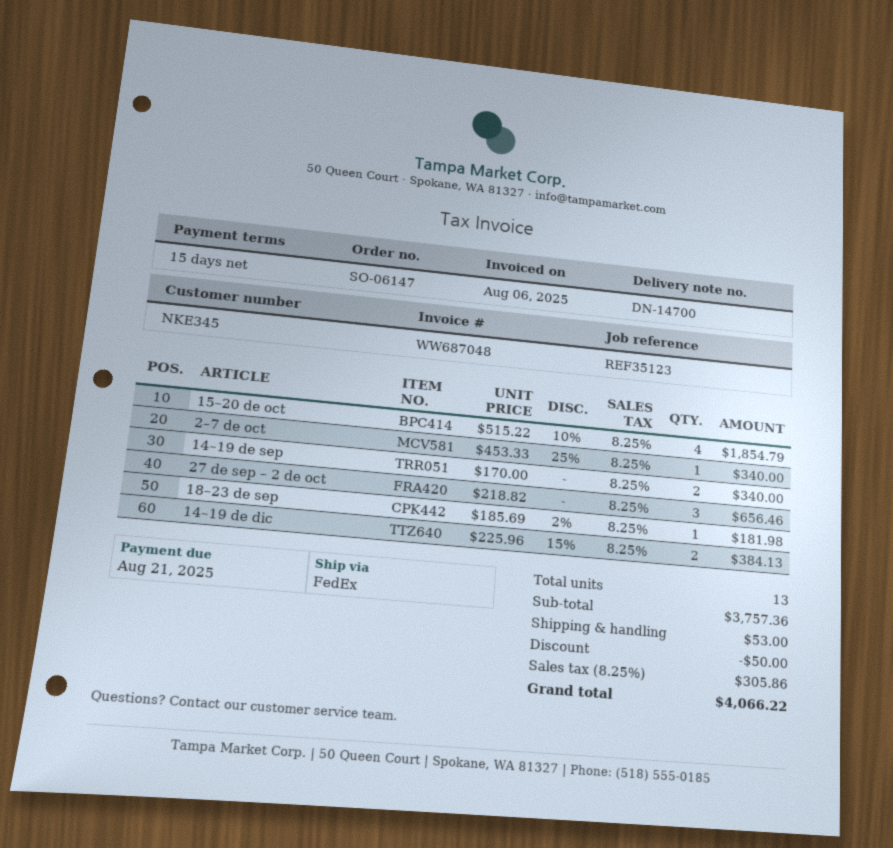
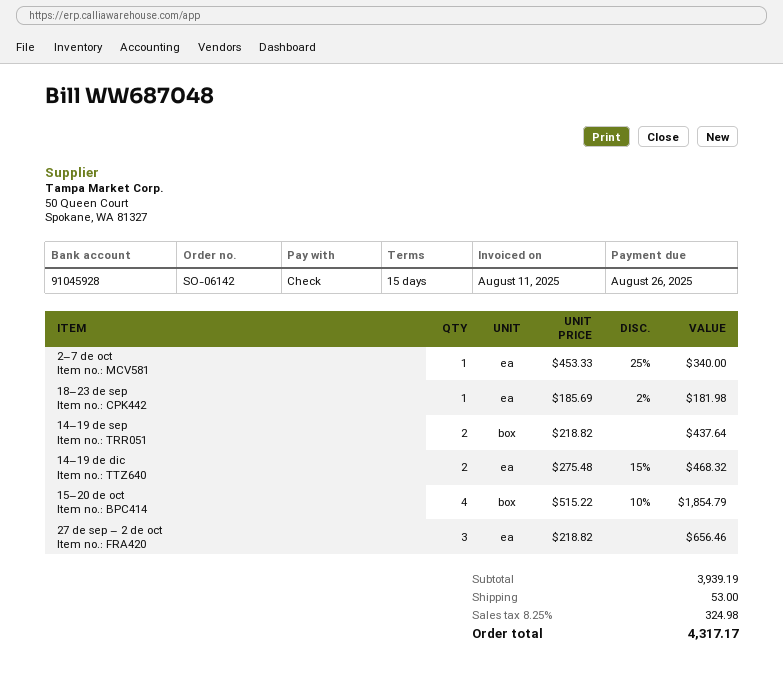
order number: SO-06147 -> SO-06142
invoice date: 2025-08-06 -> 2025-08-11
due date: 2025-08-21 -> 2025-08-26
14–19 de sep: 2 x 170.00 = 340.00 -> 2 x 218.82 = 437.64
14–19 de dic: 2 x 225.96 - 15% = 384.13 -> 2 x 275.48 - 15% = 468.32
subtotal: 3757.36 -> 3939.19
discount: 50.00 -> none
tax: 8.25% = 305.86 -> 8.25% = 324.98
total: 4066.22 -> 4317.17

